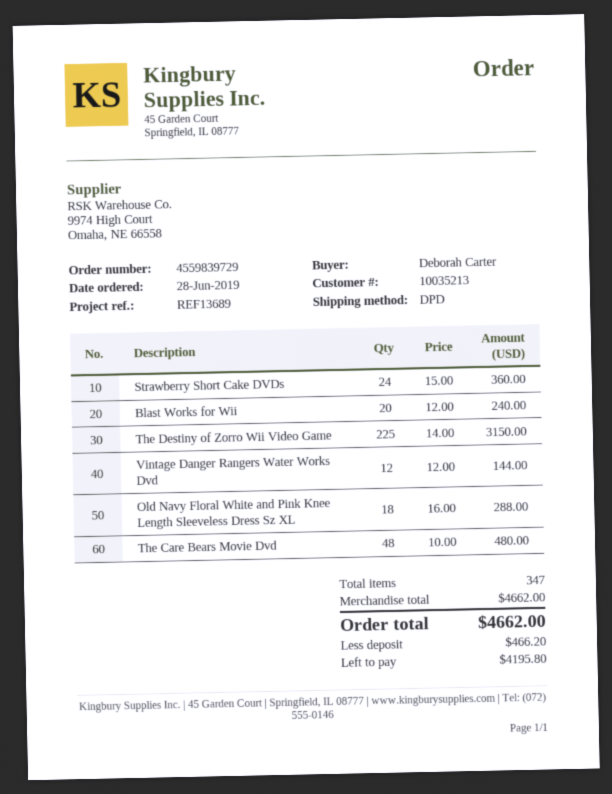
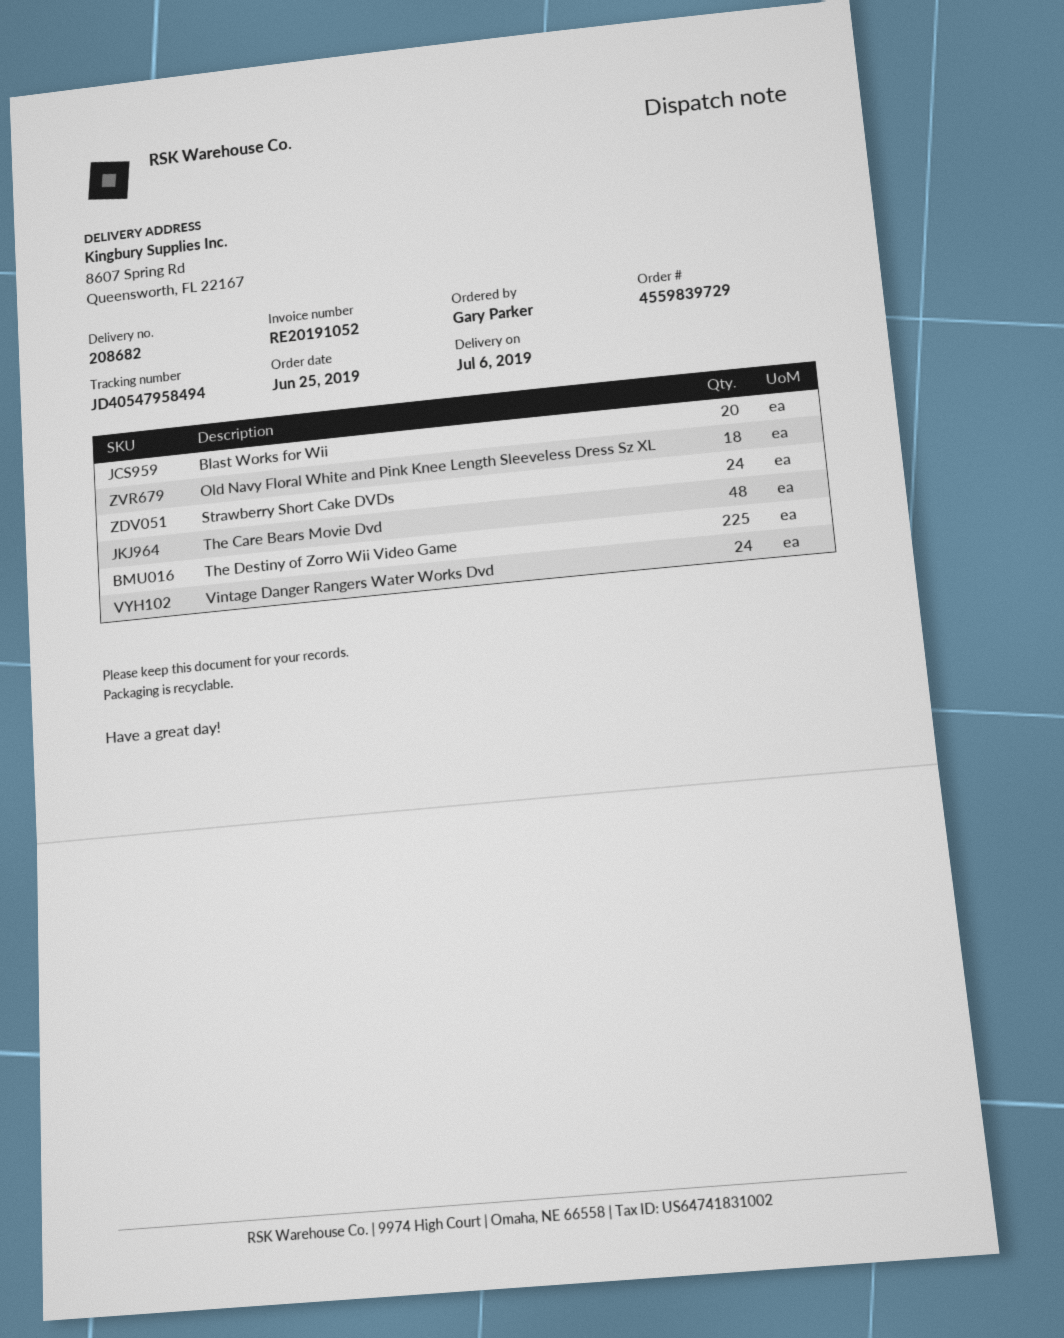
order date: 2019-06-28 -> 2019-06-25
ordered by: Deborah Carter -> Gary Parker
Vintage Danger Rangers Water Works Dvd: 12 -> 24

